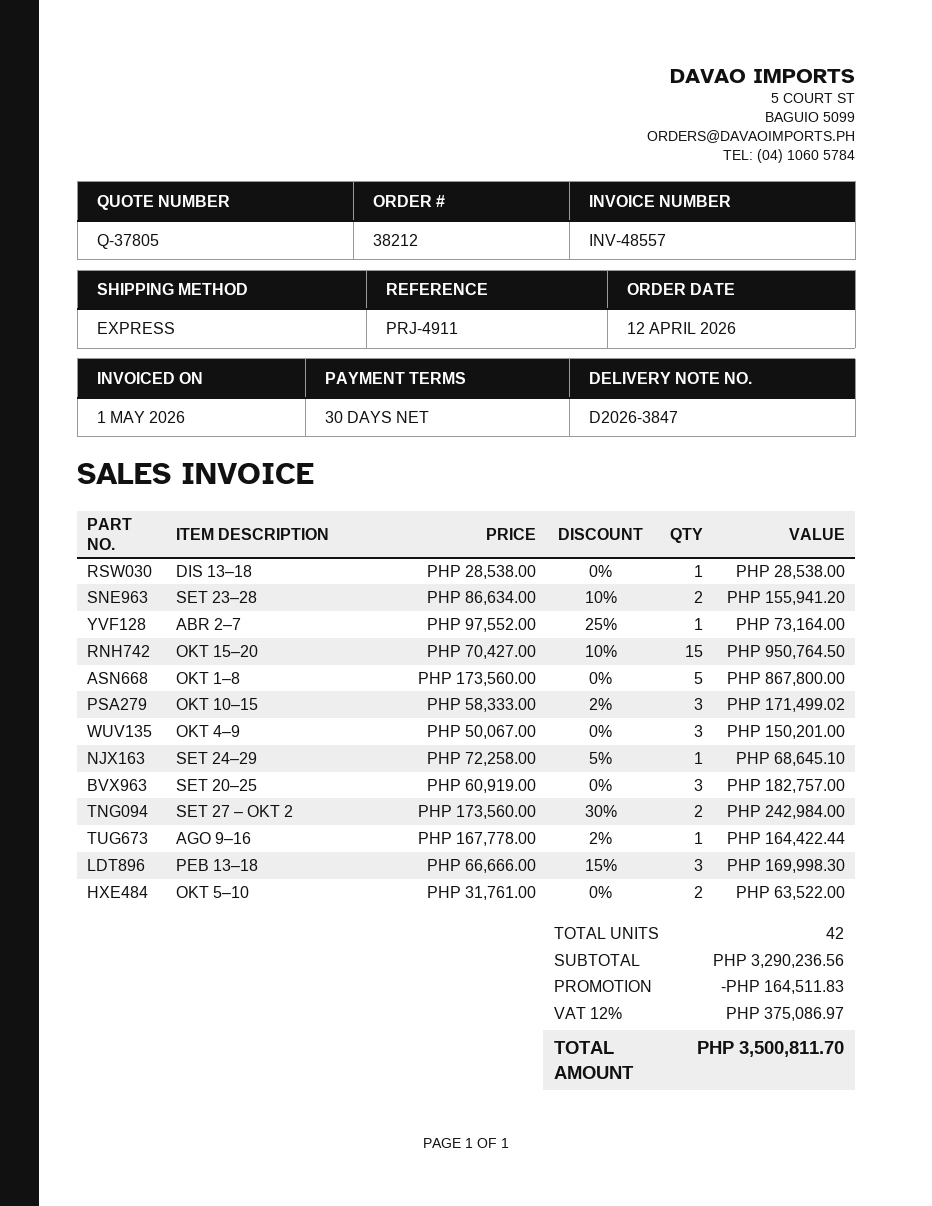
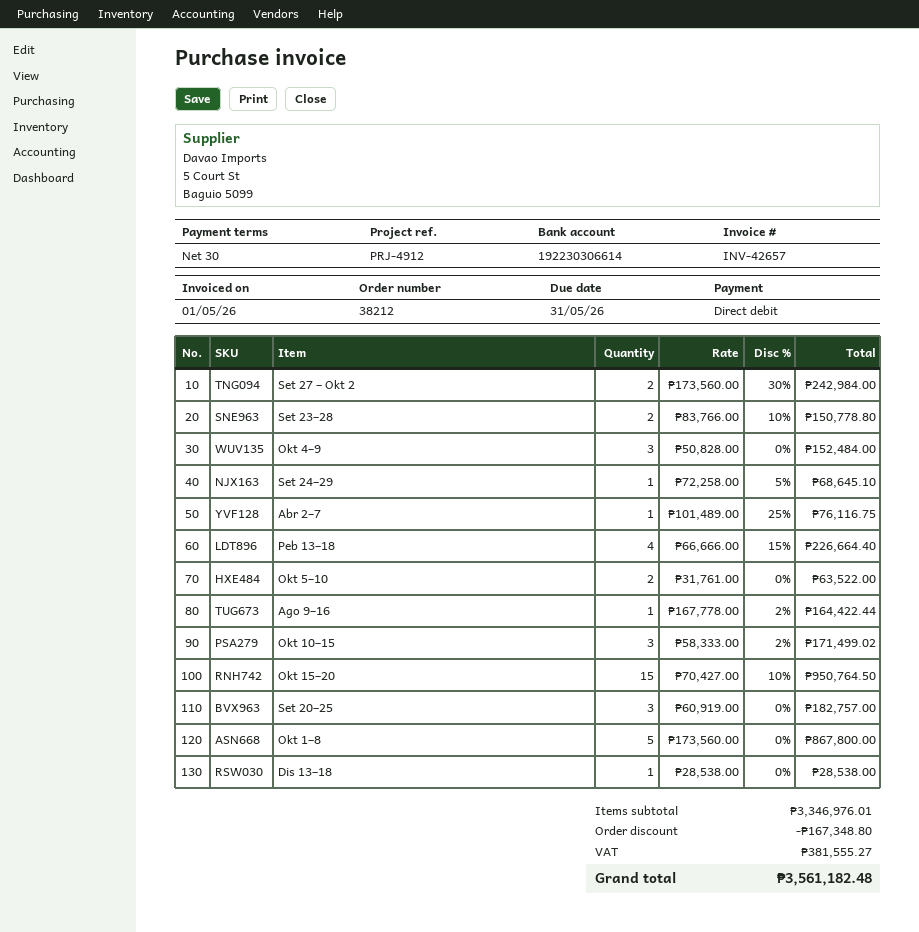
invoice number: INV-48557 -> INV-42657
reference: PRJ-4911 -> PRJ-4912
SET 23–28: 2 x 86634.00 - 10% = 155941.20 -> 2 x 83766.00 - 10% = 150778.80
ABR 2–7: 1 x 97552.00 - 25% = 73164.00 -> 1 x 101489.00 - 25% = 76116.75
OKT 4–9: 3 x 50067.00 = 150201.00 -> 3 x 50828.00 = 152484.00
PEB 13–18: 3 x 66666.00 - 15% = 169998.30 -> 4 x 66666.00 - 15% = 226664.40
subtotal: 3290236.56 -> 3346976.01
discount: 164511.83 -> 167348.80
tax: 375086.97 -> 381555.27
total: 3500811.70 -> 3561182.48

